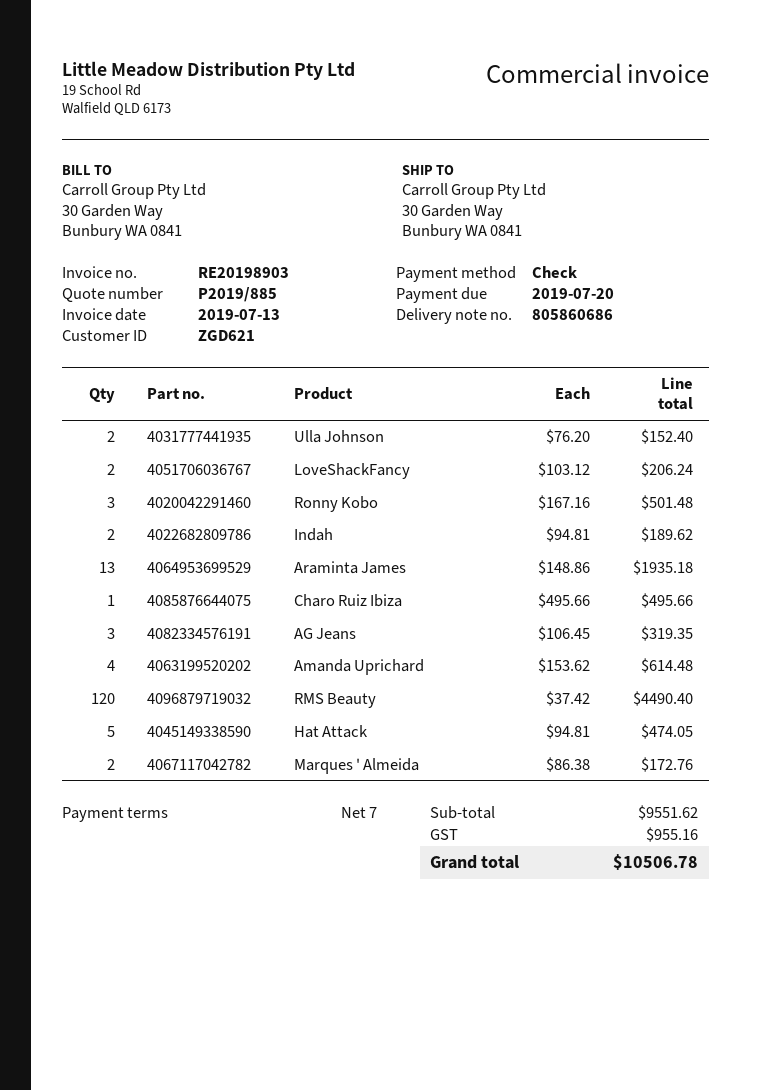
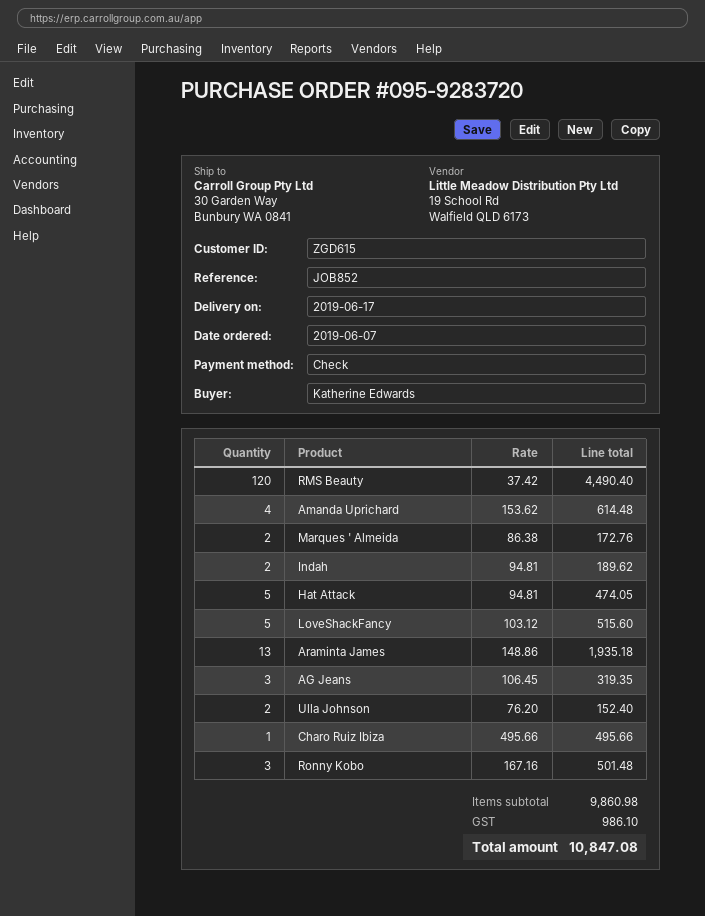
customer number: ZGD621 -> ZGD615
LoveShackFancy: 2 x 103.12 = 206.24 -> 5 x 103.12 = 515.60
subtotal: 9551.62 -> 9860.98
tax: 955.16 -> 986.10
total: 10506.78 -> 10847.08

